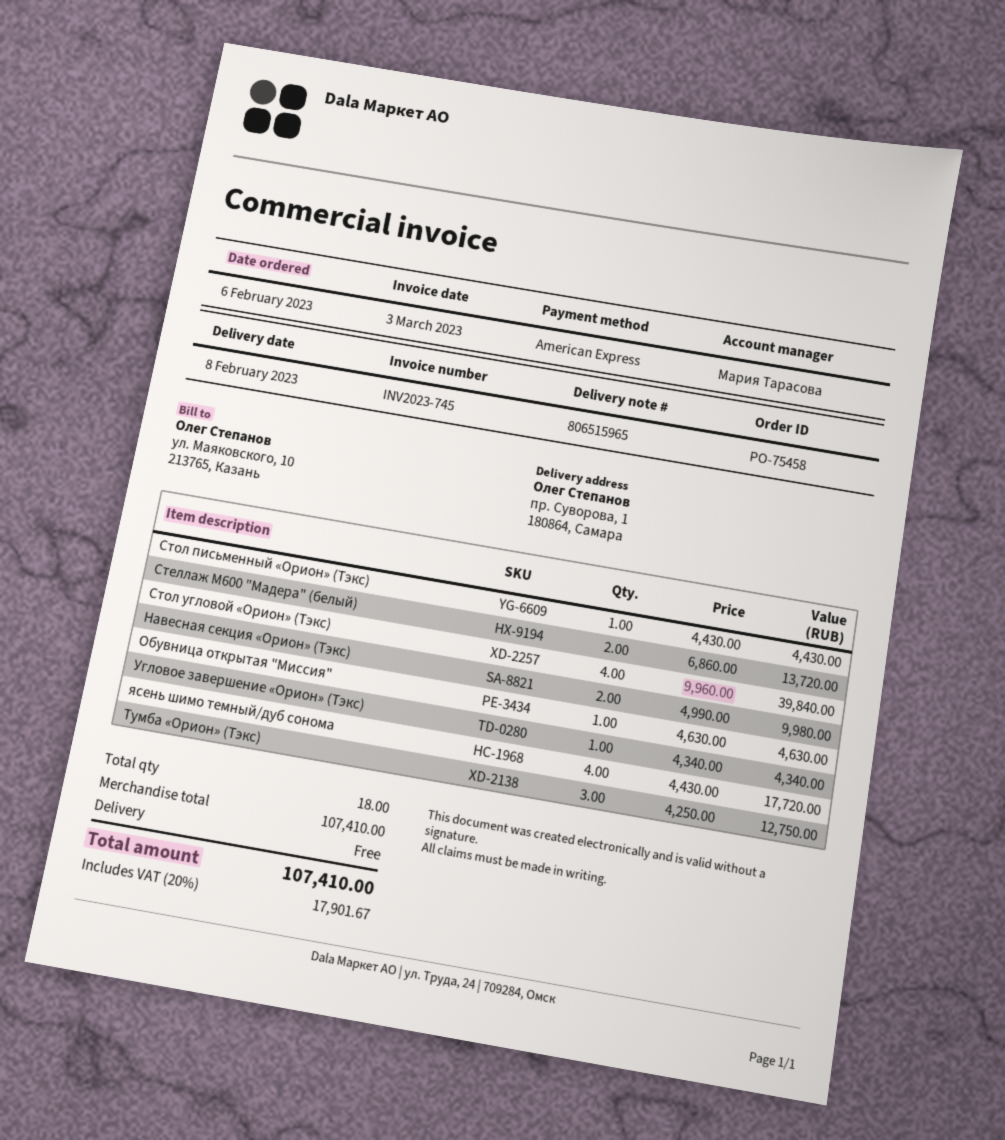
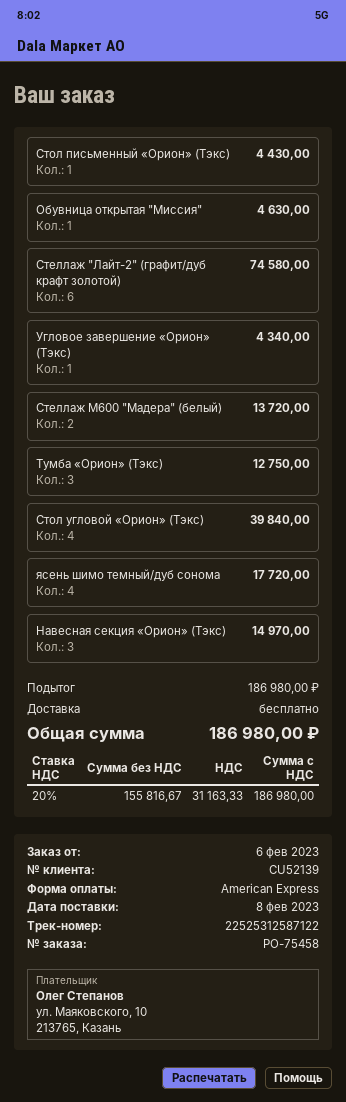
Навесная секция «Орион» (Тэкс): 2 for 9980.00 -> 3 for 14970.00
Стеллаж "Лайт-2" (графит/дуб крафт золотой): none -> 6 for 74580.00
subtotal: 107410.00 -> 186980.00
tax: 20% = 17901.67 -> 20% = 31163.33
total: 107410.00 -> 186980.00

